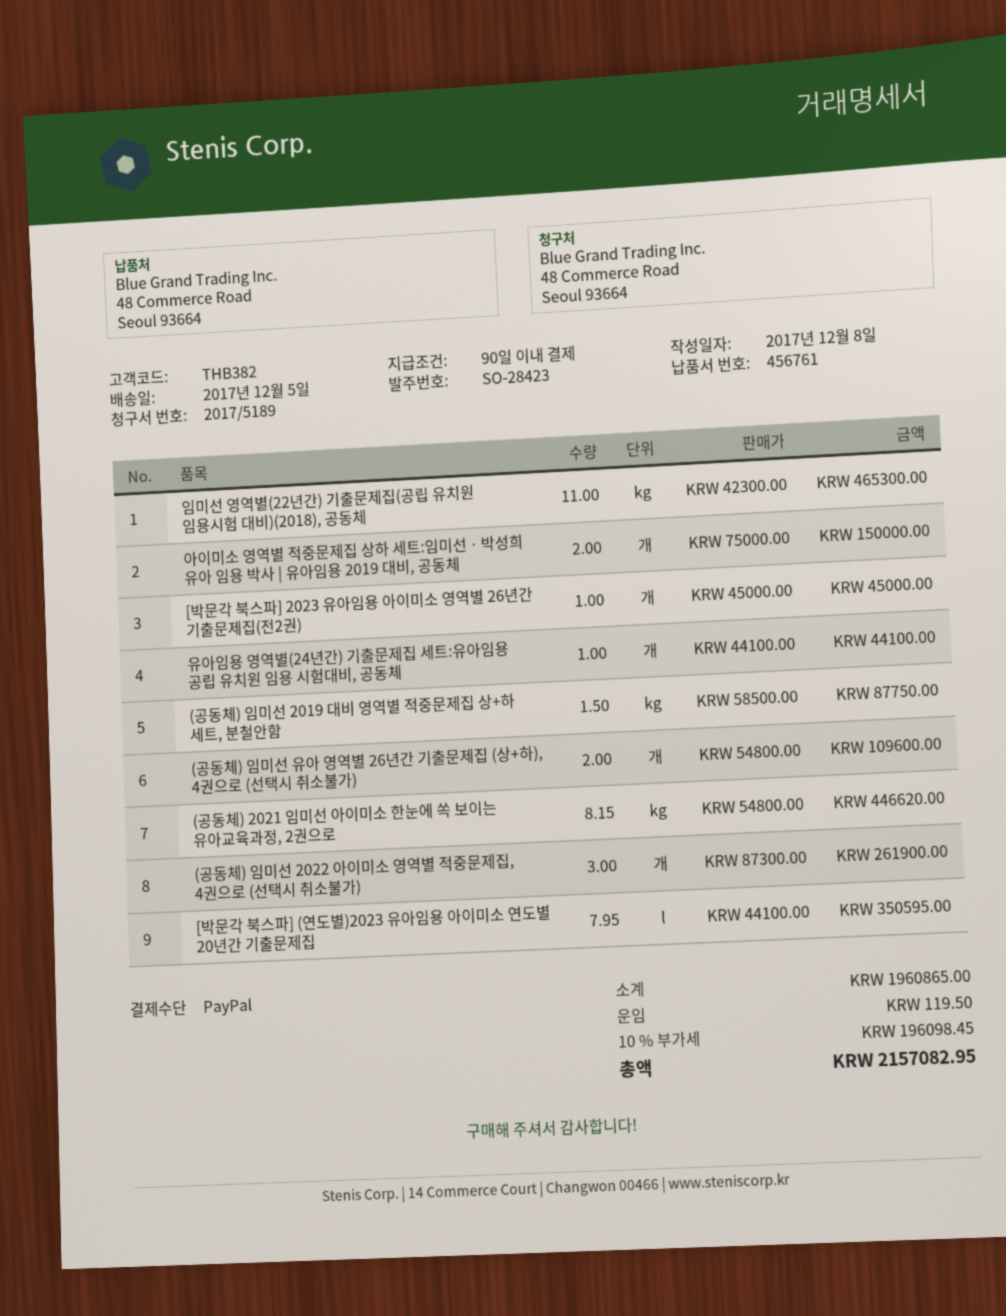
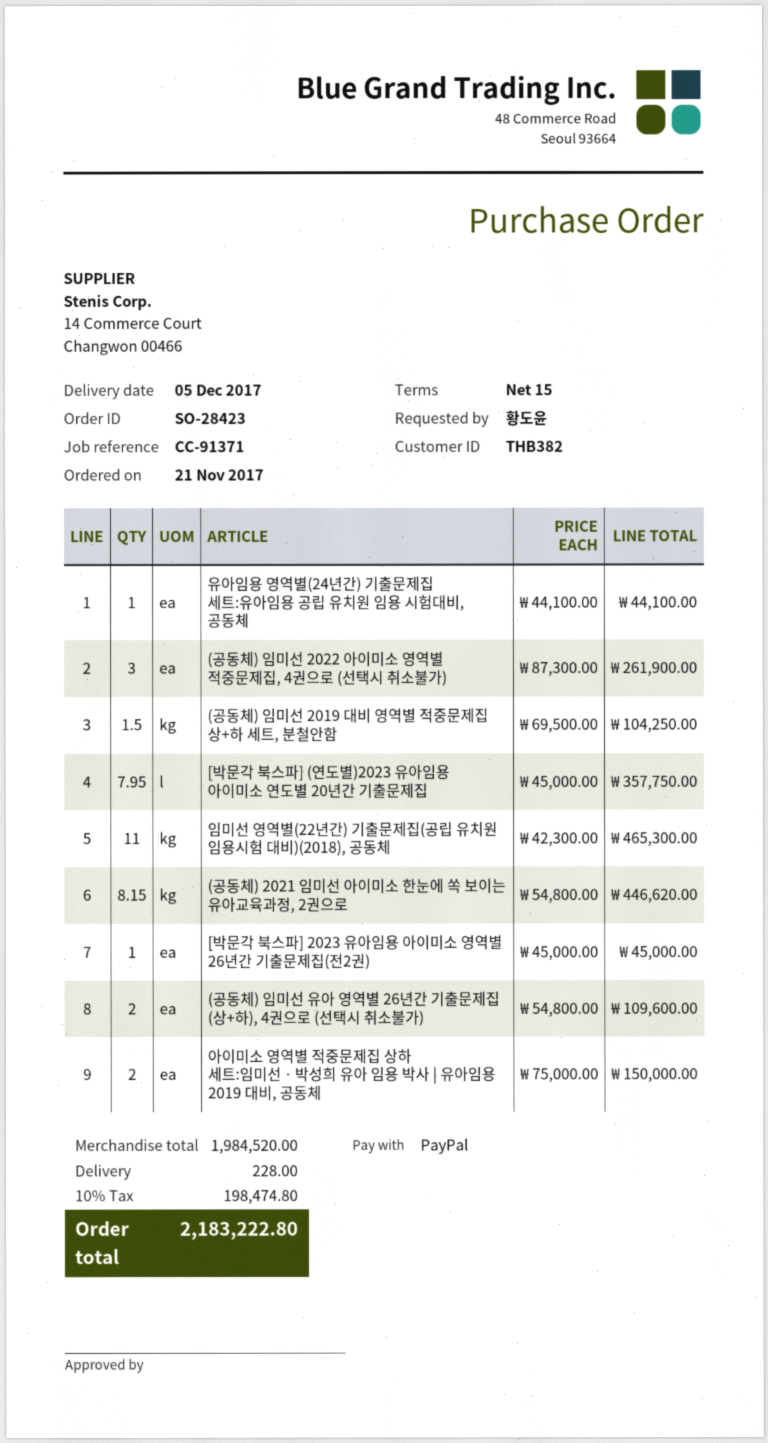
payment terms: 90 days -> 15 days
(공동체) 임미선 2019 대비 영역별 적중문제집 상+하 세트, 분철안함: 1.5 x 58500.00 = 87750.00 -> 1.5 x 69500.00 = 104250.00
[박문각 북스파] (연도별)2023 유아임용 아이미소 연도별 20년간 기출문제집: 7.95 x 44100.00 = 350595.00 -> 7.95 x 45000.00 = 357750.00
subtotal: 1960865.00 -> 1984520.00
shipping: 119.50 -> 228.00
tax: 10% = 196098.45 -> 10% = 198474.80
total: 2157082.95 -> 2183222.80

